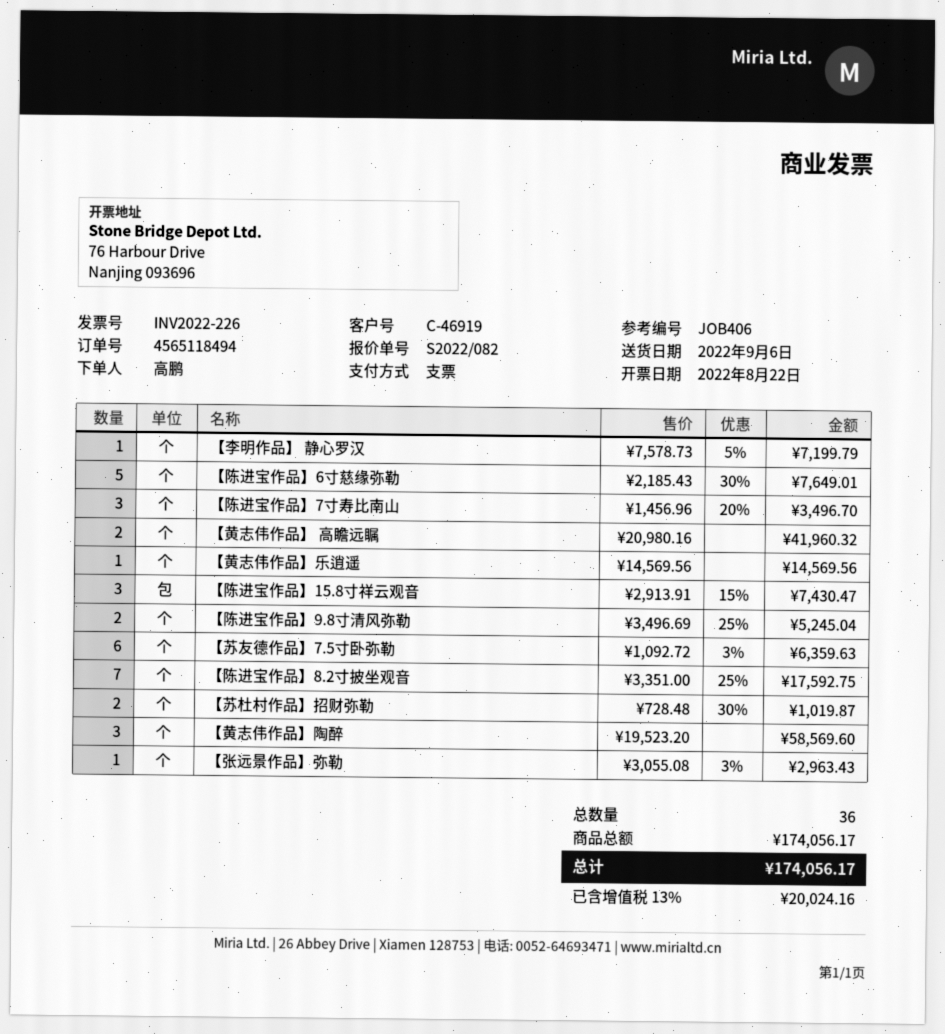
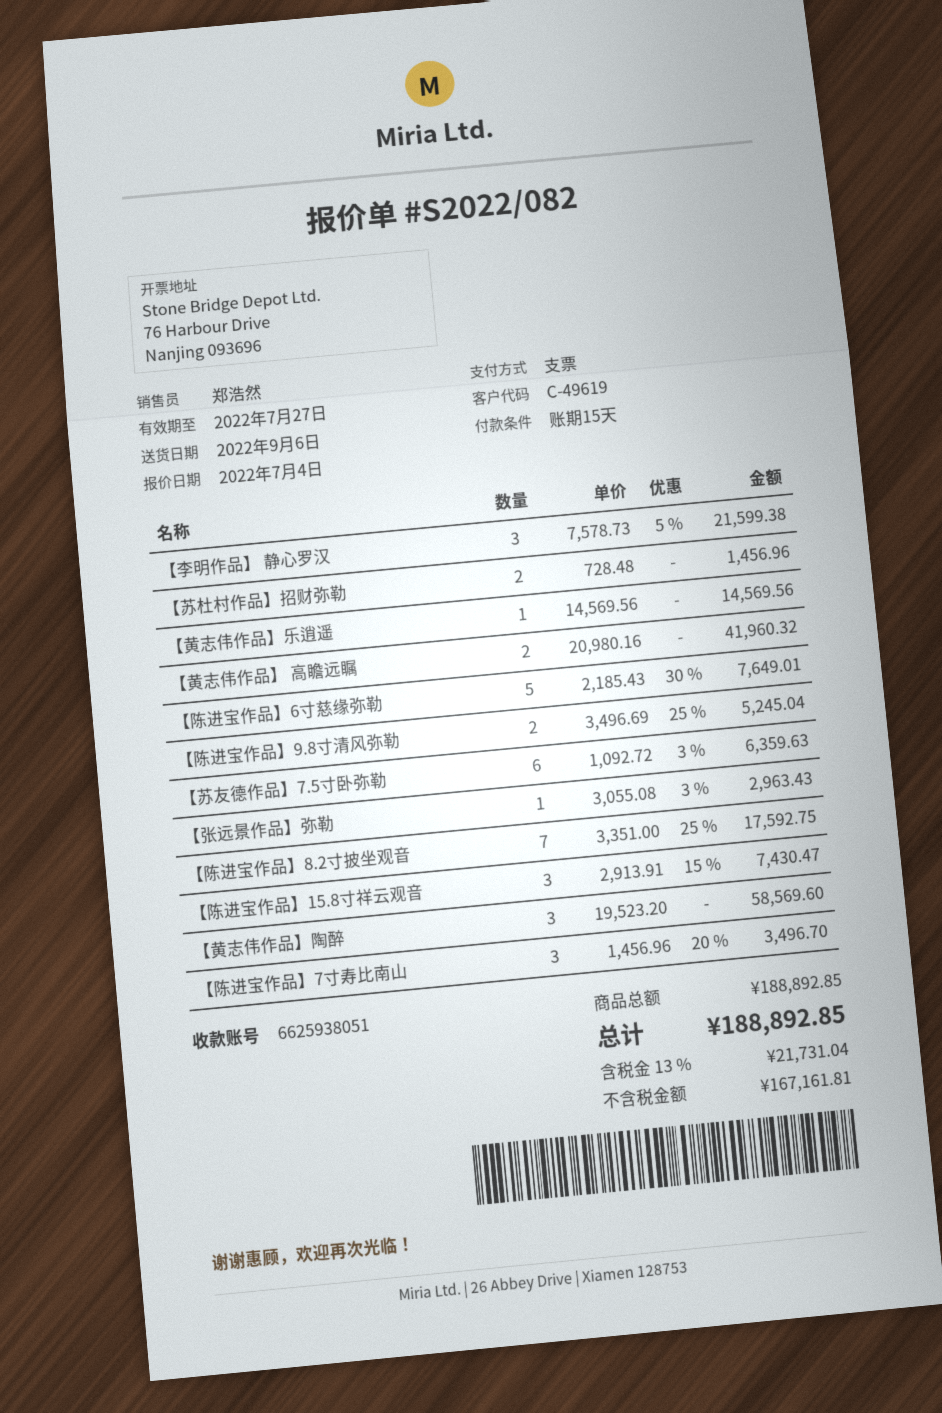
customer number: C-46919 -> C-49619
【李明作品】 静心罗汉: 1 x 7578.73 - 5% = 7199.79 -> 3 x 7578.73 - 5% = 21599.38
【苏杜村作品】招财弥勒: 2 x 728.48 - 30% = 1019.87 -> 2 x 728.48 = 1456.96
subtotal: 174056.17 -> 188892.85
tax: 13% = 20024.16 -> 13% = 21731.04
total: 174056.17 -> 188892.85

